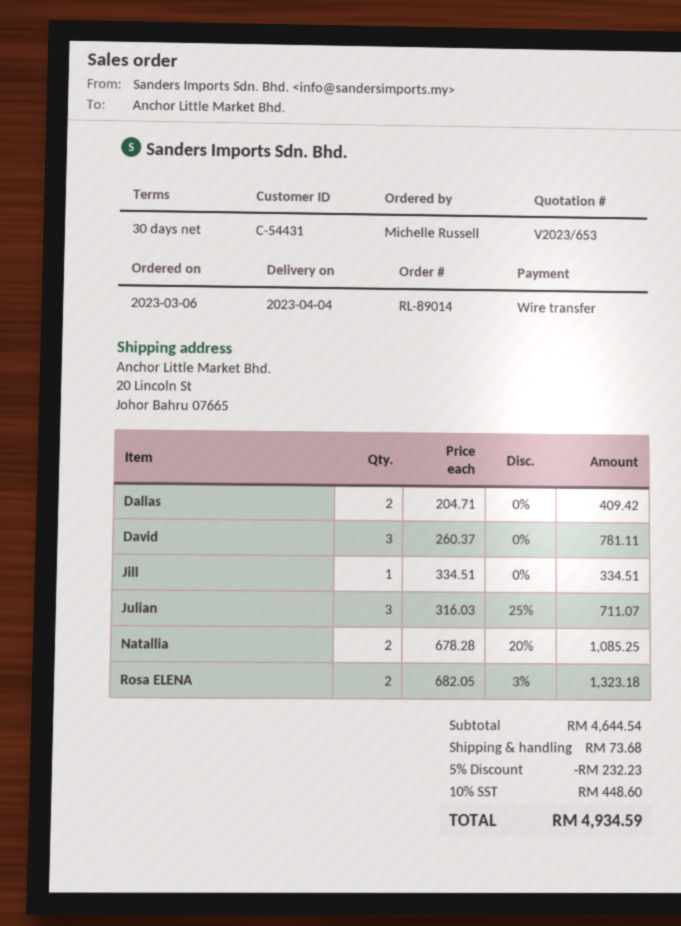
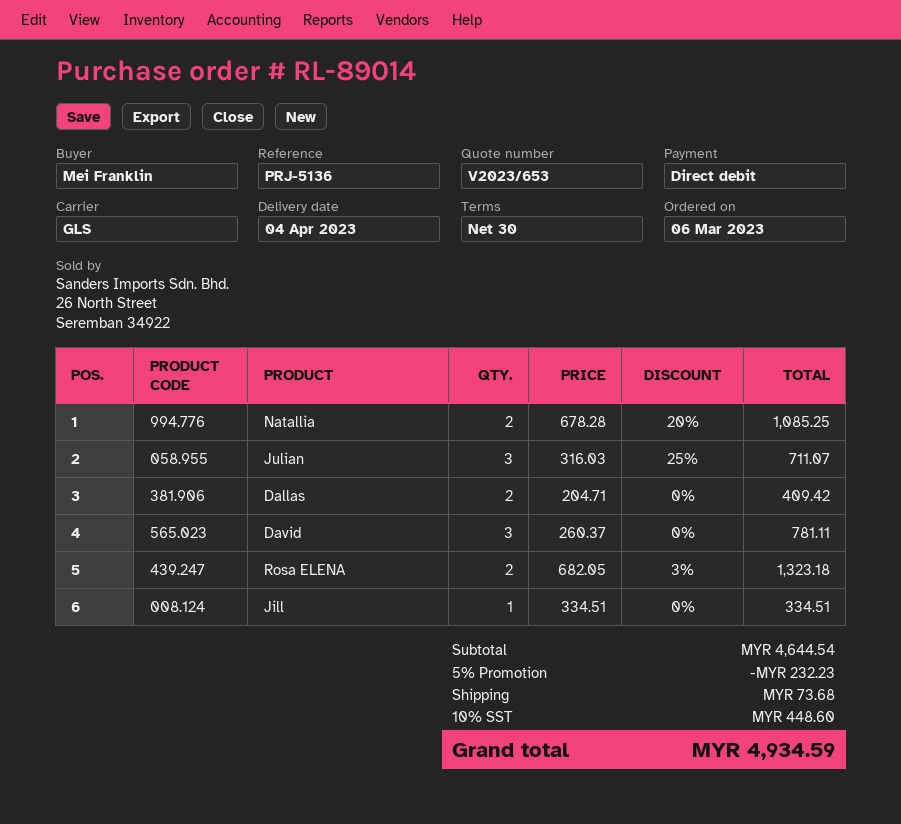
ordered by: Michelle Russell -> Mei Franklin
payment method: bank transfer -> direct debit

